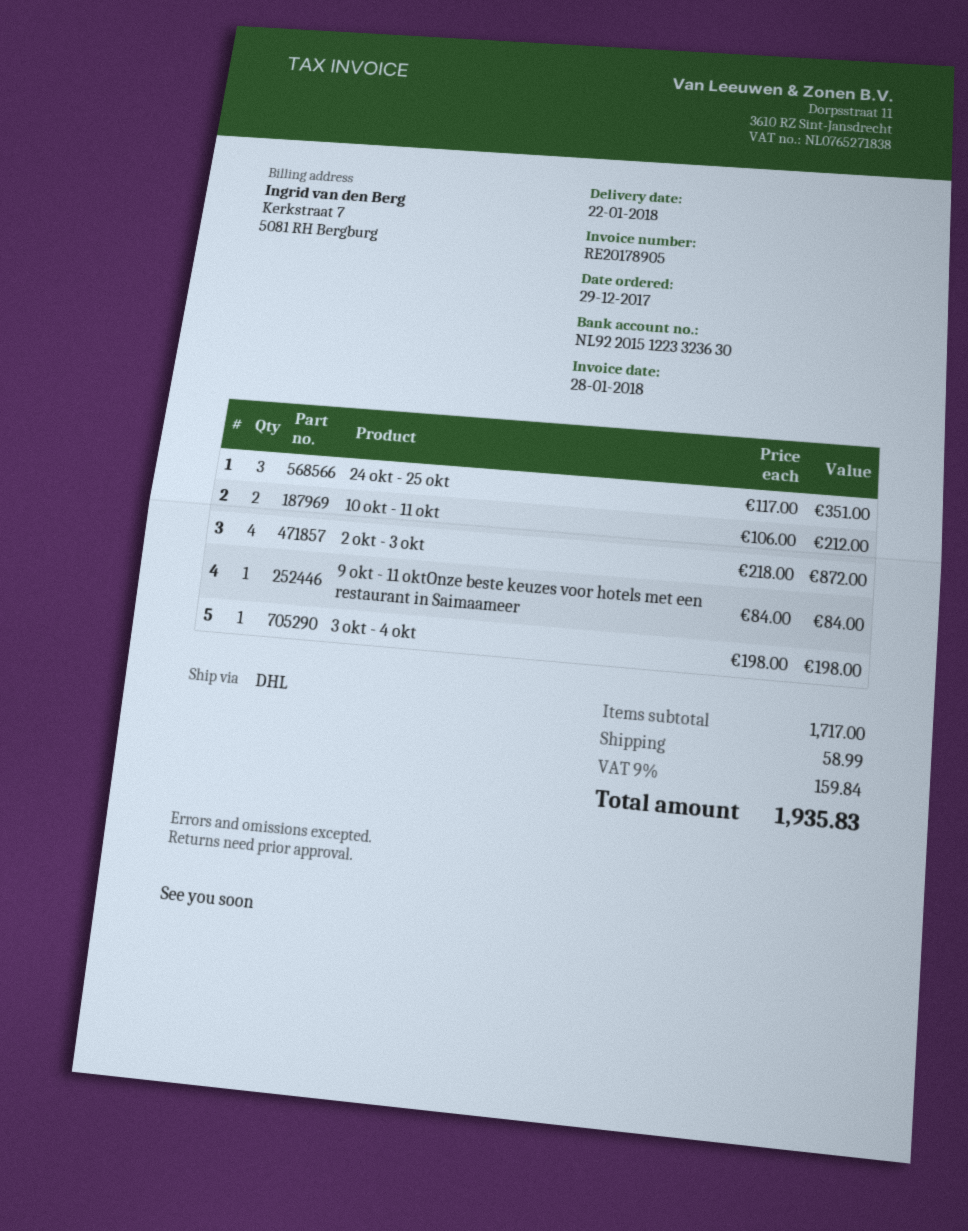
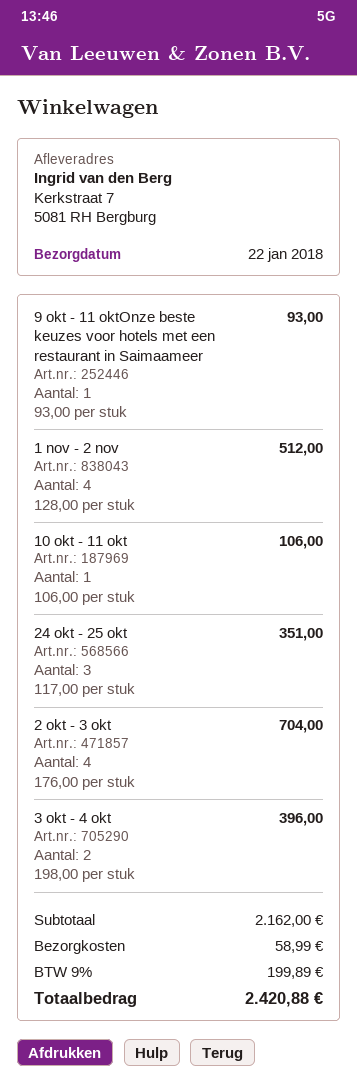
10 okt - 11 okt: 2 x 106.00 = 212.00 -> 1 x 106.00 = 106.00
2 okt - 3 okt: 4 x 218.00 = 872.00 -> 4 x 176.00 = 704.00
9 okt - 11 oktOnze beste keuzes voor hotels met een restaurant in Saimaameer: 1 x 84.00 = 84.00 -> 1 x 93.00 = 93.00
3 okt - 4 okt: 1 x 198.00 = 198.00 -> 2 x 198.00 = 396.00
1 nov - 2 nov: none -> 4 x 128.00 = 512.00
subtotal: 1717.00 -> 2162.00
tax: 9% = 159.84 -> 9% = 199.89
total: 1935.83 -> 2420.88

